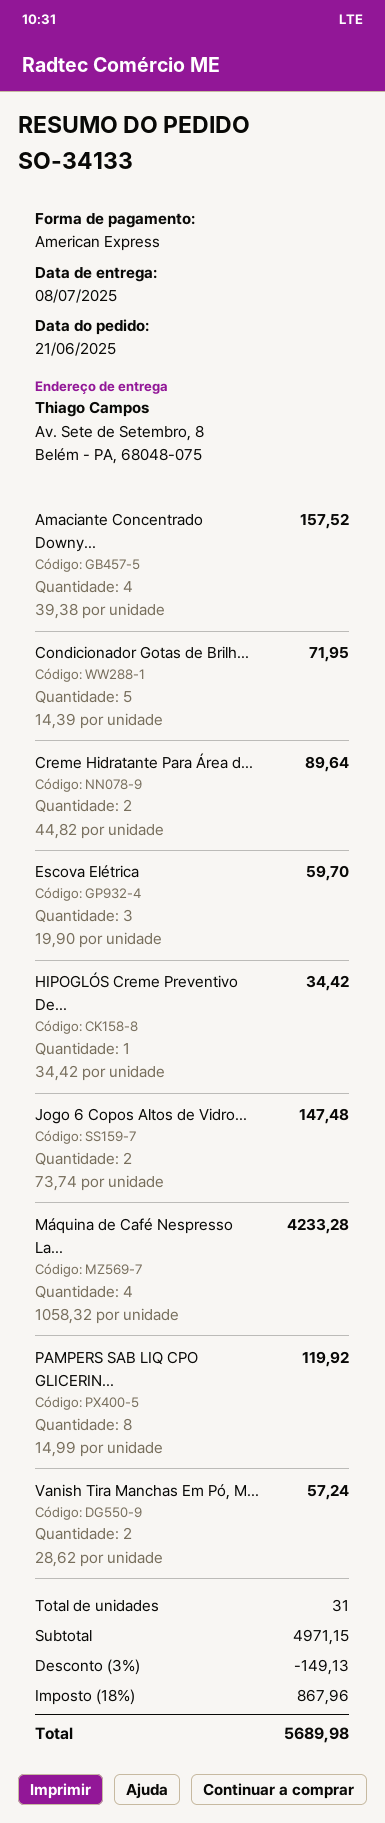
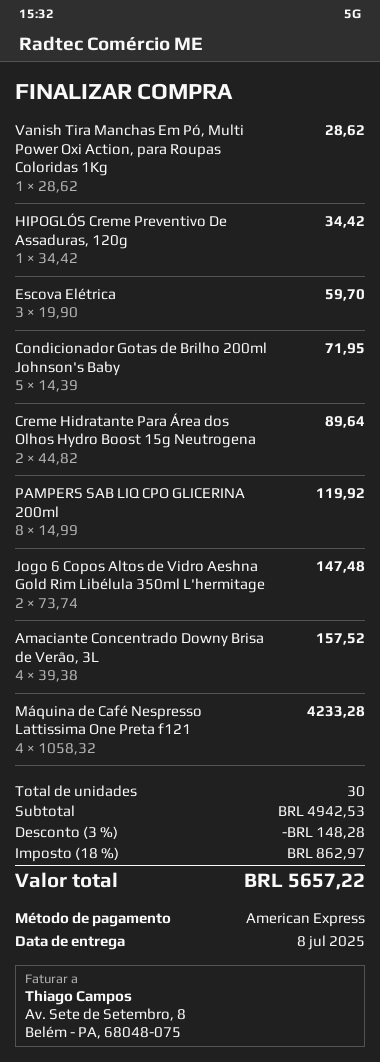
Vanish Tira Manchas Em Pó, M...: 2 x 28.62 = 57.24 -> 1 x 28.62 = 28.62
total quantity: 31 -> 30
subtotal: 4971.15 -> 4942.53
discount: 3% = 149.13 -> 3% = 148.28
tax: 18% = 867.96 -> 18% = 862.97
total: 5689.98 -> 5657.22

